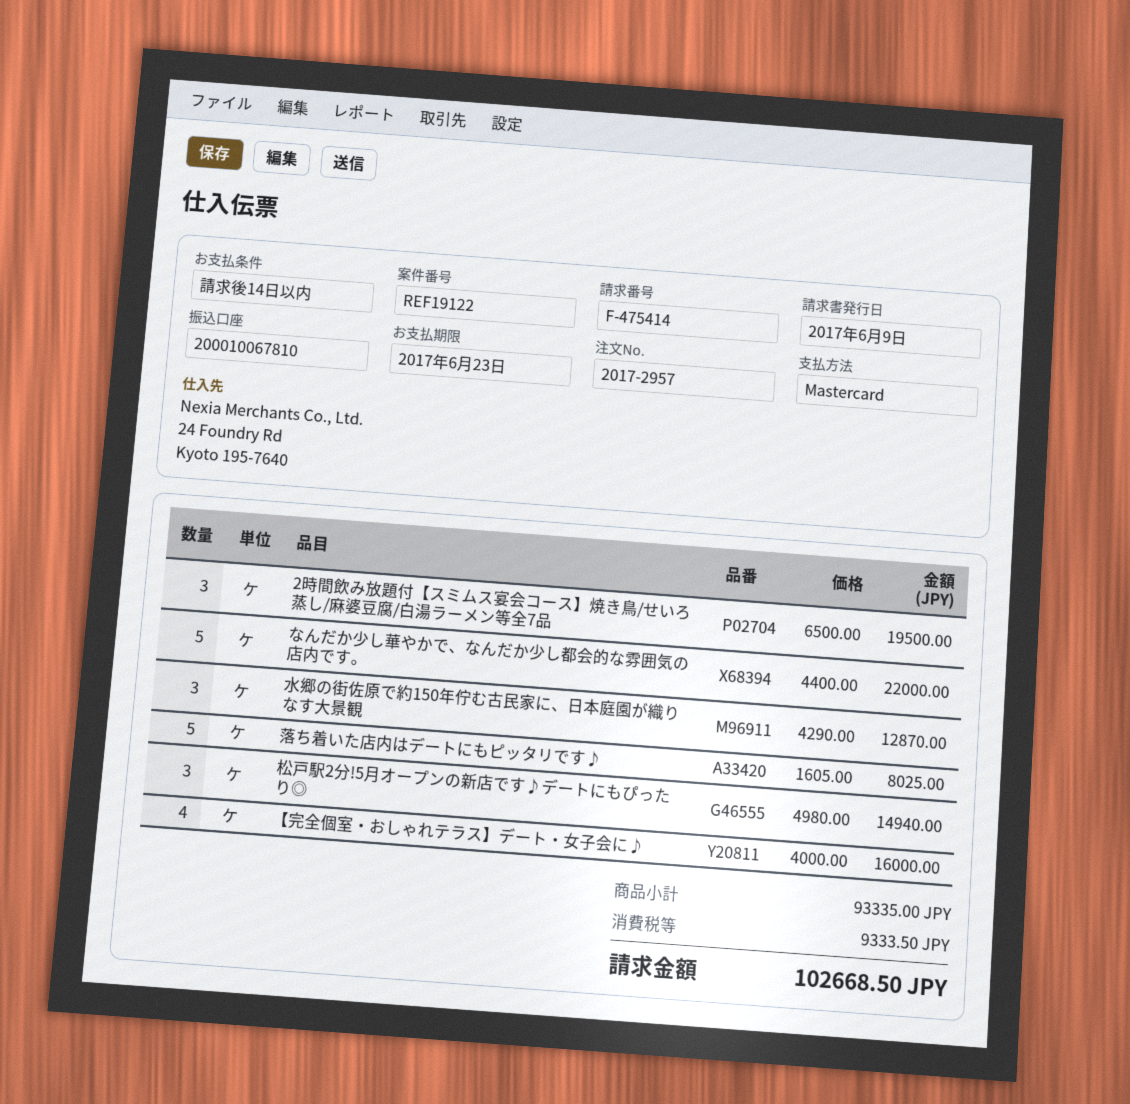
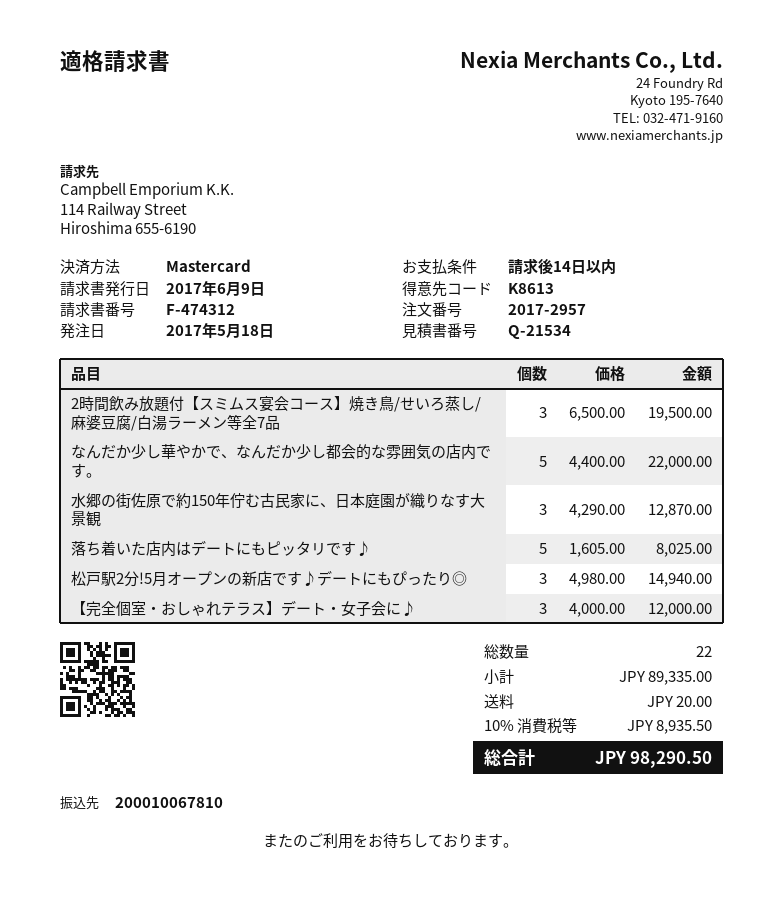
invoice number: F-475414 -> F-474312
【完全個室・おしゃれテラス】デート・女子会に♪: 4 x 4000.00 = 16000.00 -> 3 x 4000.00 = 12000.00
subtotal: 93335.00 -> 89335.00
shipping: none -> 20.00
tax: 9333.50 -> 8935.50
total: 102668.50 -> 98290.50

